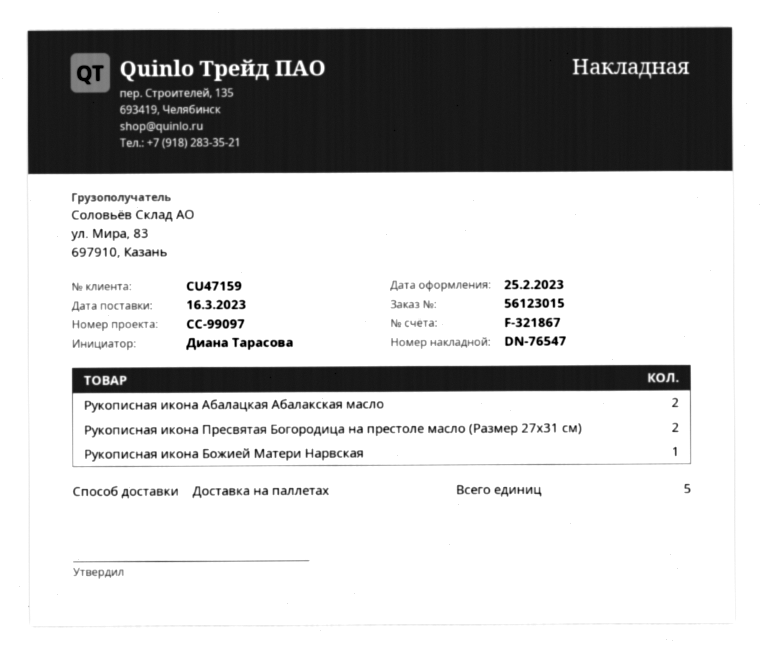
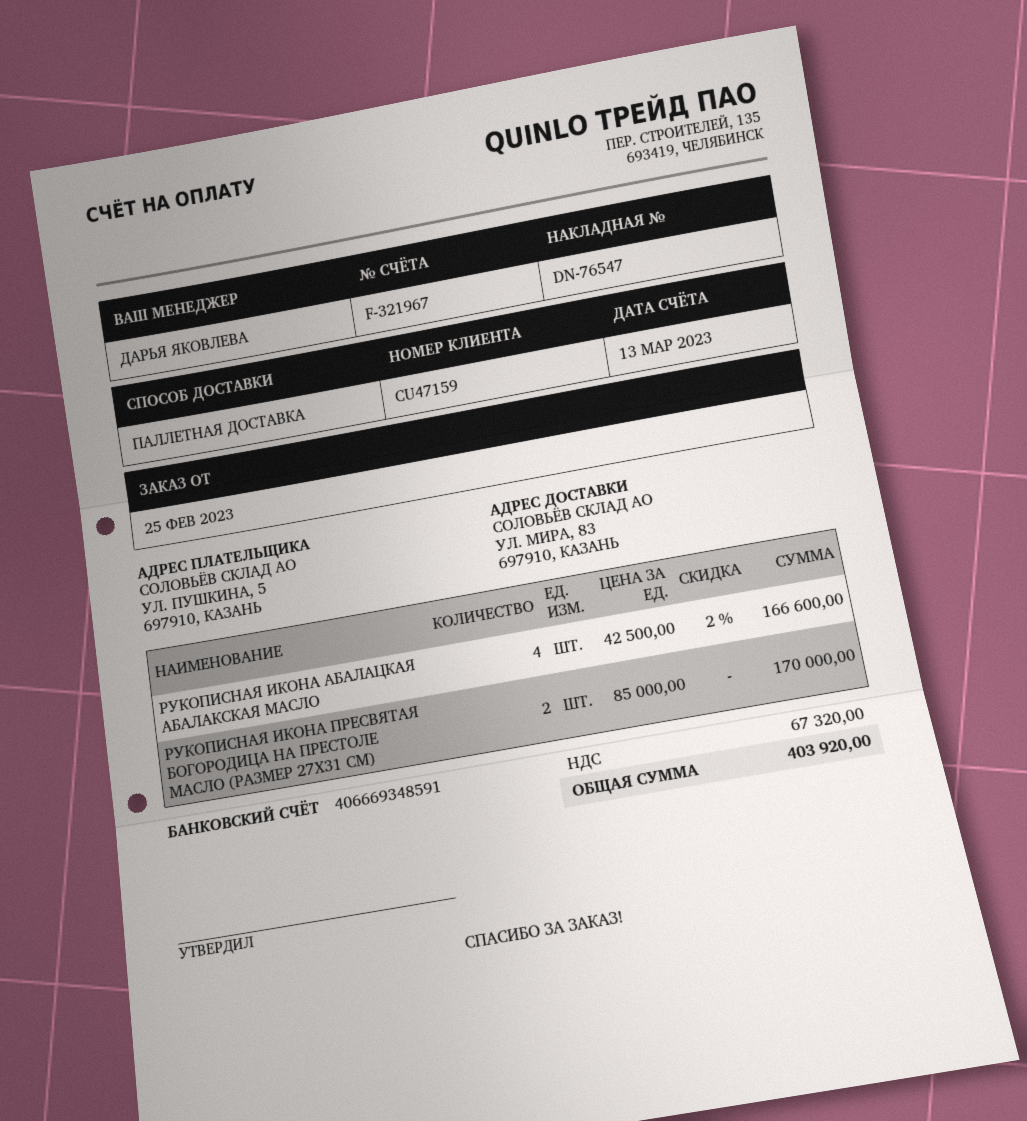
invoice number: F-321867 -> F-321967
Рукописная икона Абалацкая Абалакская масло: 2 -> 4
Рукописная икона Божией Матери Нарвская: 1 -> none

